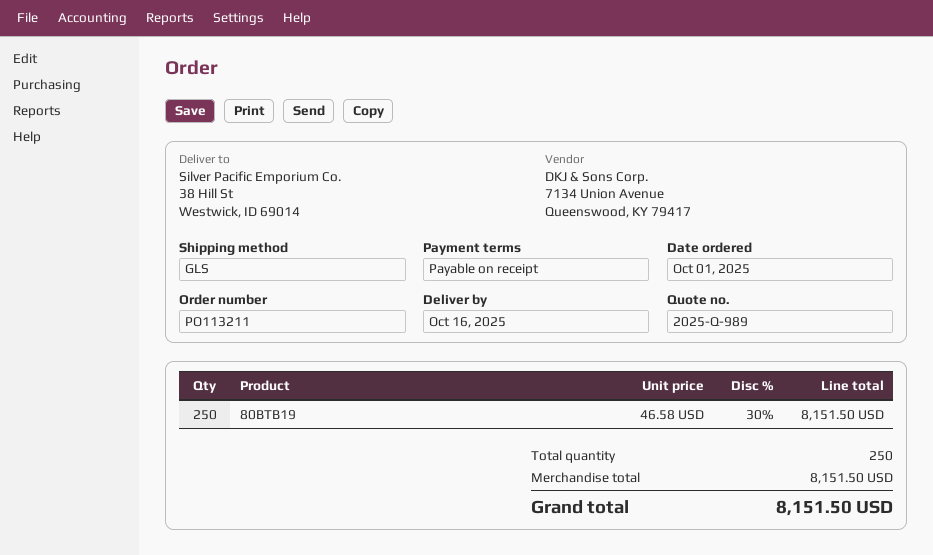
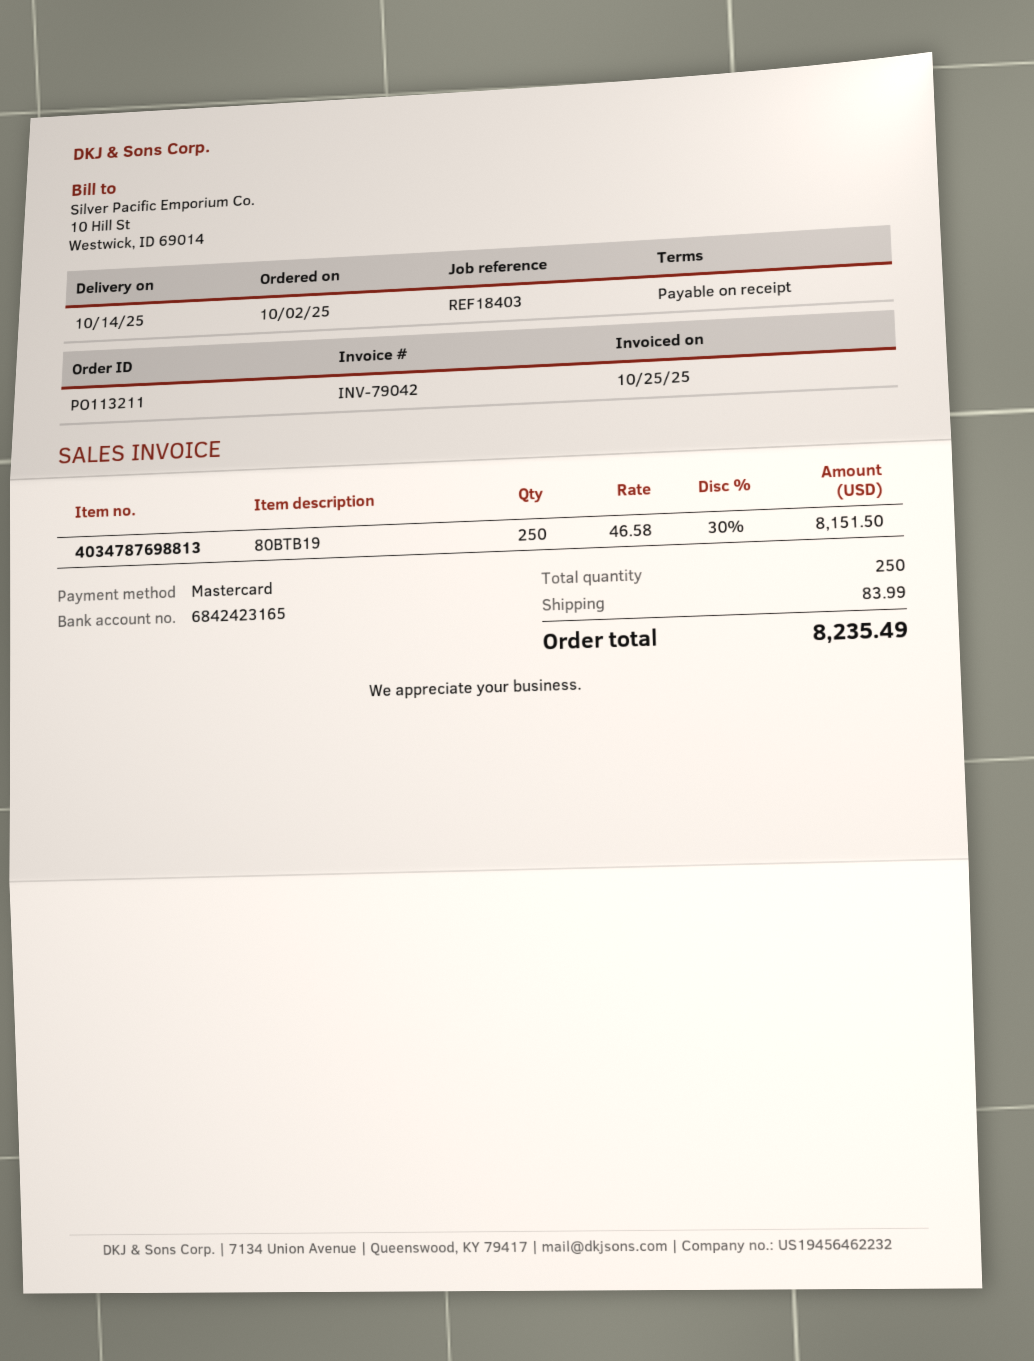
order date: 2025-10-01 -> 2025-10-02
delivery date: 2025-10-16 -> 2025-10-14
shipping: none -> 83.99
total: 8151.50 -> 8235.49

